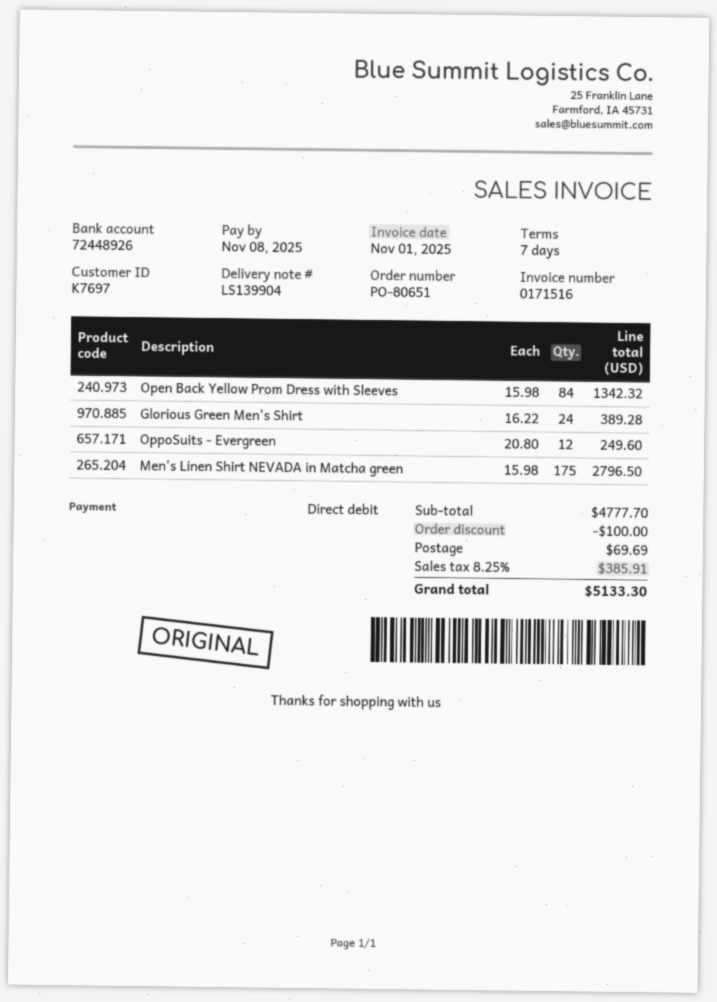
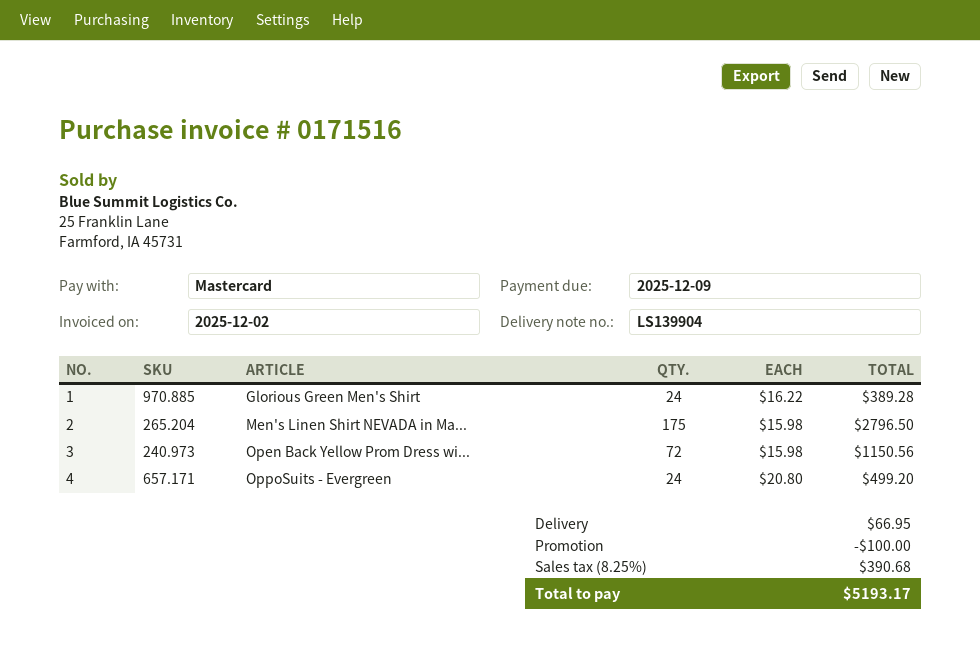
invoice date: 2025-11-01 -> 2025-12-02
due date: 2025-11-08 -> 2025-12-09
payment method: direct debit -> Mastercard
Open Back Yellow Prom Dress with Sleeves: 84 x 15.98 = 1342.32 -> 72 x 15.98 = 1150.56
OppoSuits - Evergreen: 12 x 20.80 = 249.60 -> 24 x 20.80 = 499.20
shipping: 69.69 -> 66.95
tax: 8.25% = 385.91 -> 8.25% = 390.68
total: 5133.30 -> 5193.17

